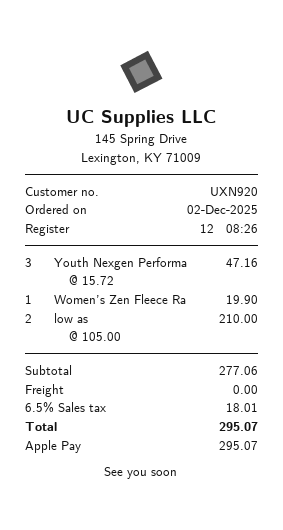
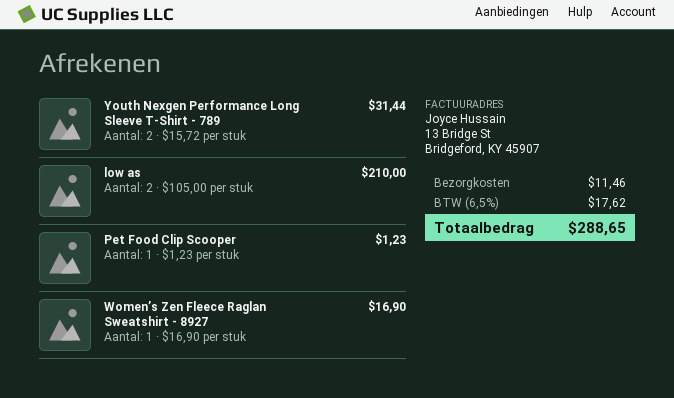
Youth Nexgen Performa: 3 x 15.72 = 47.16 -> 2 x 15.72 = 31.44
Women’s Zen Fleece Ra: 1 x 19.90 = 19.90 -> 1 x 16.90 = 16.90
Pet Food Clip Scooper: none -> 1 x 1.23 = 1.23
shipping: 0.00 -> 11.46
tax: 6.5% = 18.01 -> 6.5% = 17.62
total: 295.07 -> 288.65

